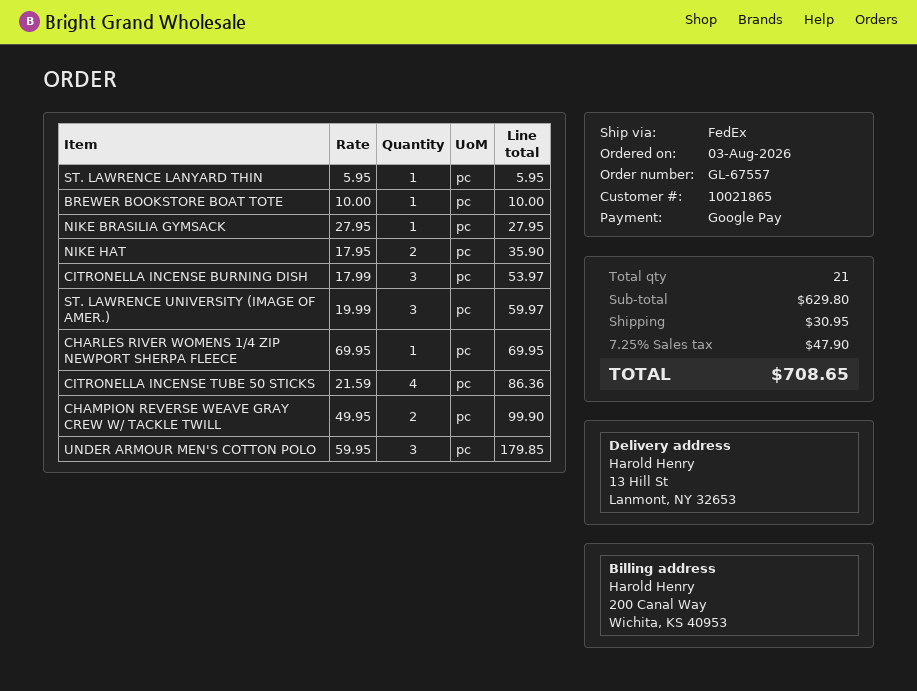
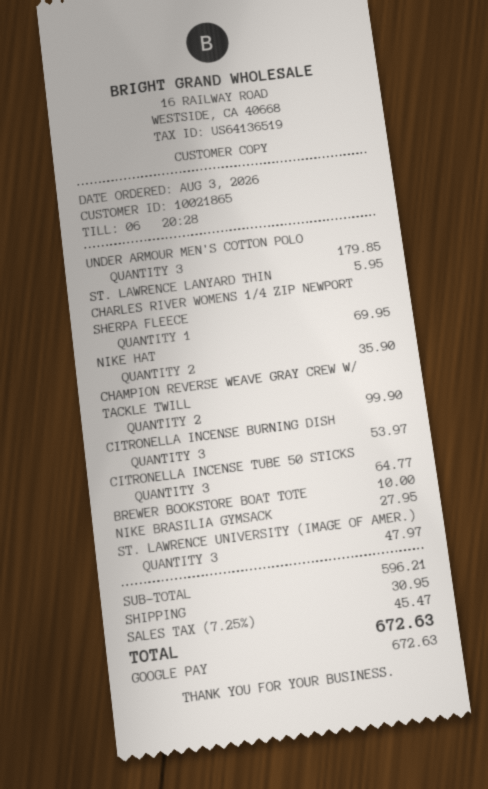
ST. LAWRENCE UNIVERSITY (IMAGE OF AMER.): 3 for 59.97 -> 3 for 47.97
CITRONELLA INCENSE TUBE 50 STICKS: 4 for 86.36 -> 3 for 64.77
subtotal: 629.80 -> 596.21
tax: 7.25% = 47.90 -> 7.25% = 45.47
total: 708.65 -> 672.63

